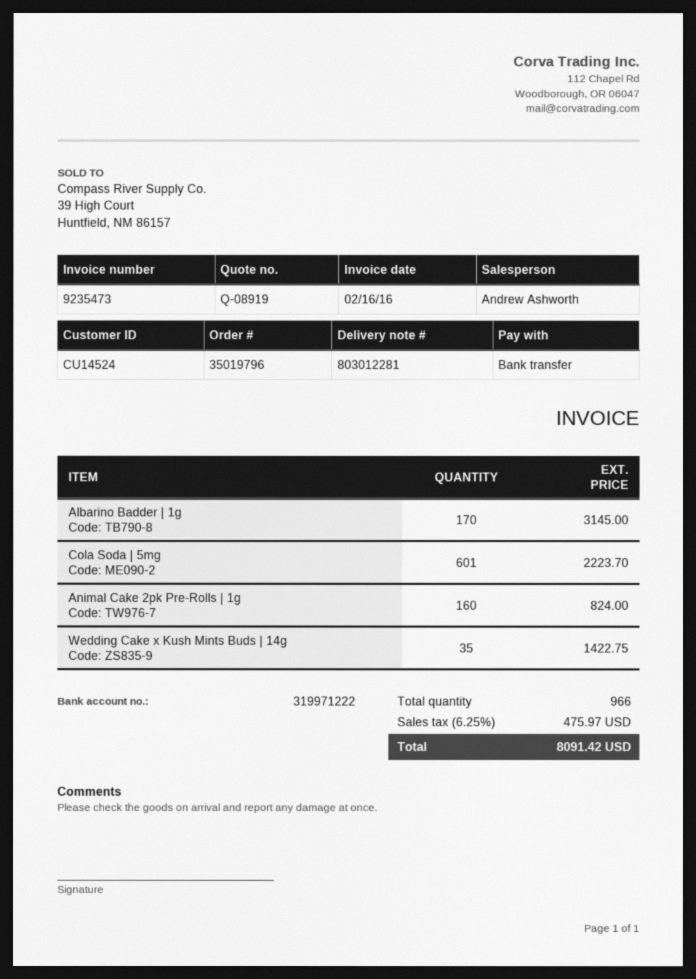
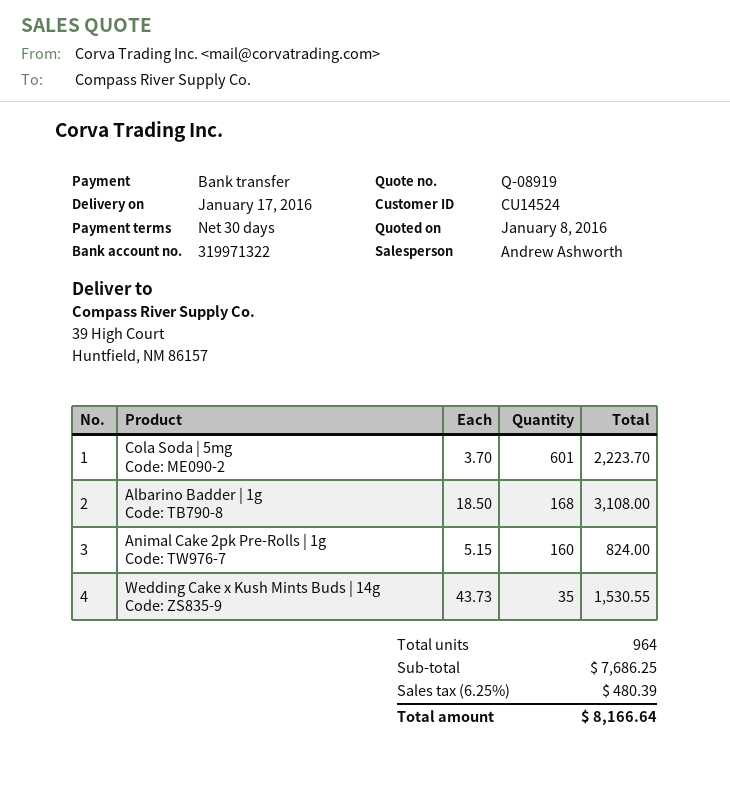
bank account: 319971222 -> 319971322
Albarino Badder | 1g: 170 for 3145.00 -> 168 for 3108.00
Wedding Cake x Kush Mints Buds | 14g: 35 for 1422.75 -> 35 for 1530.55
total quantity: 966 -> 964
tax: 6.25% = 475.97 -> 6.25% = 480.39
total: 8091.42 -> 8166.64

